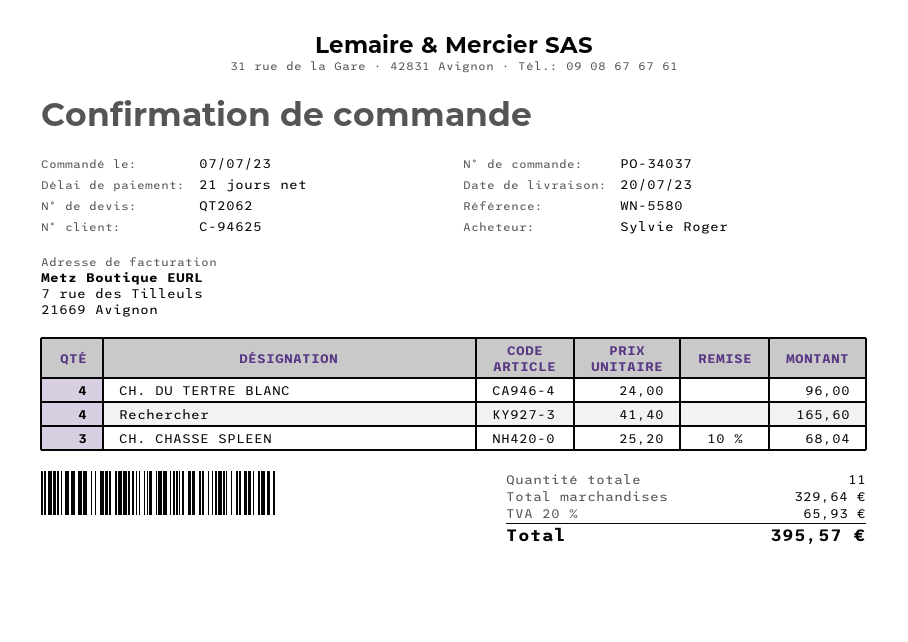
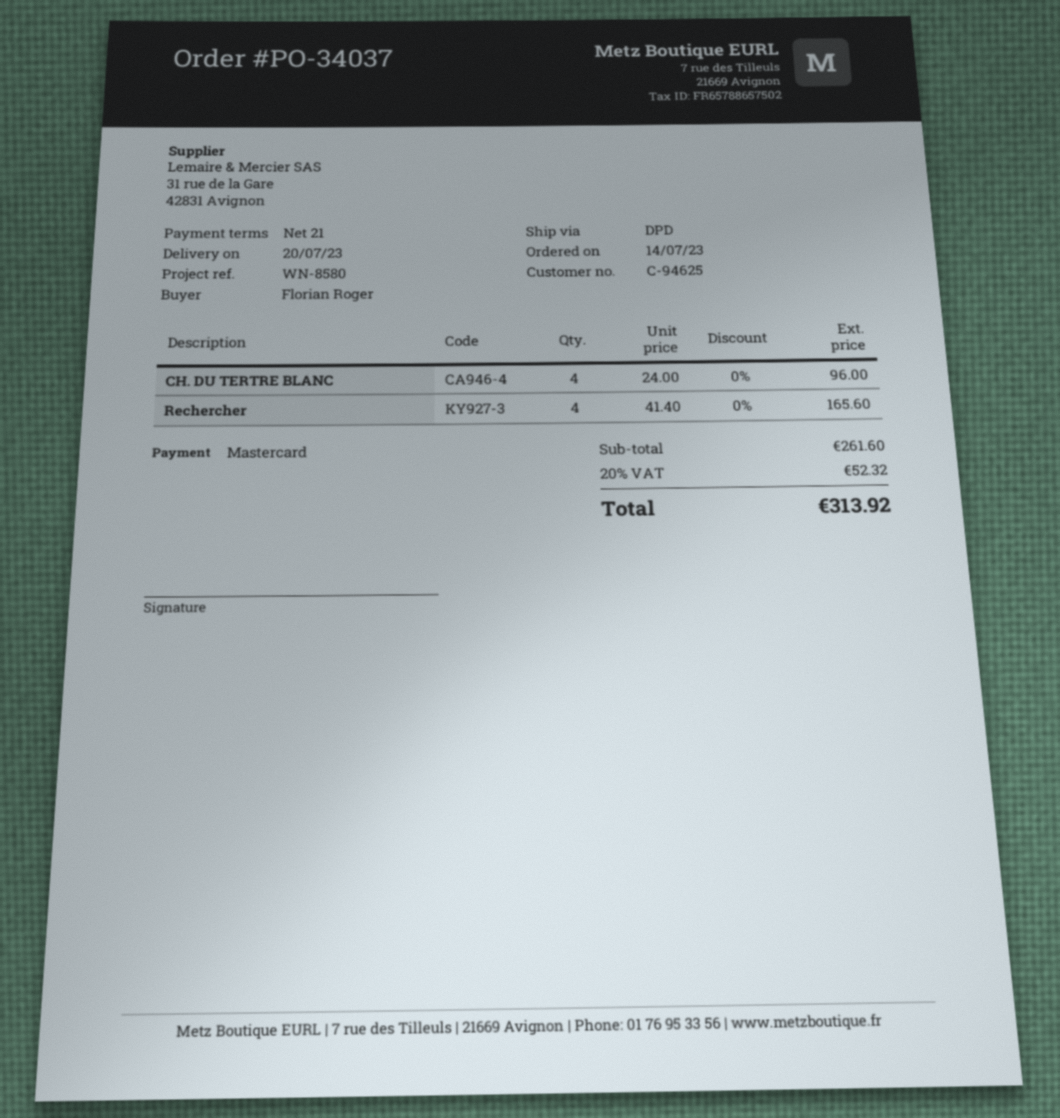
order date: 2023-07-07 -> 2023-07-14
reference: WN-5580 -> WN-8580
ordered by: Sylvie Roger -> Florian Roger
CH. CHASSE SPLEEN: 3 x 25.20 - 10% = 68.04 -> none
subtotal: 329.64 -> 261.60
tax: 20% = 65.93 -> 20% = 52.32
total: 395.57 -> 313.92

